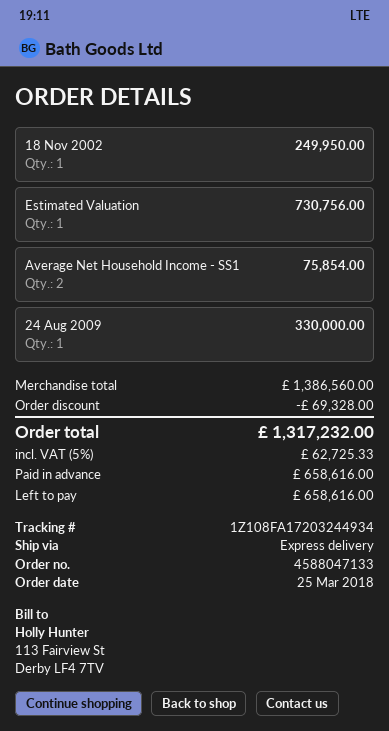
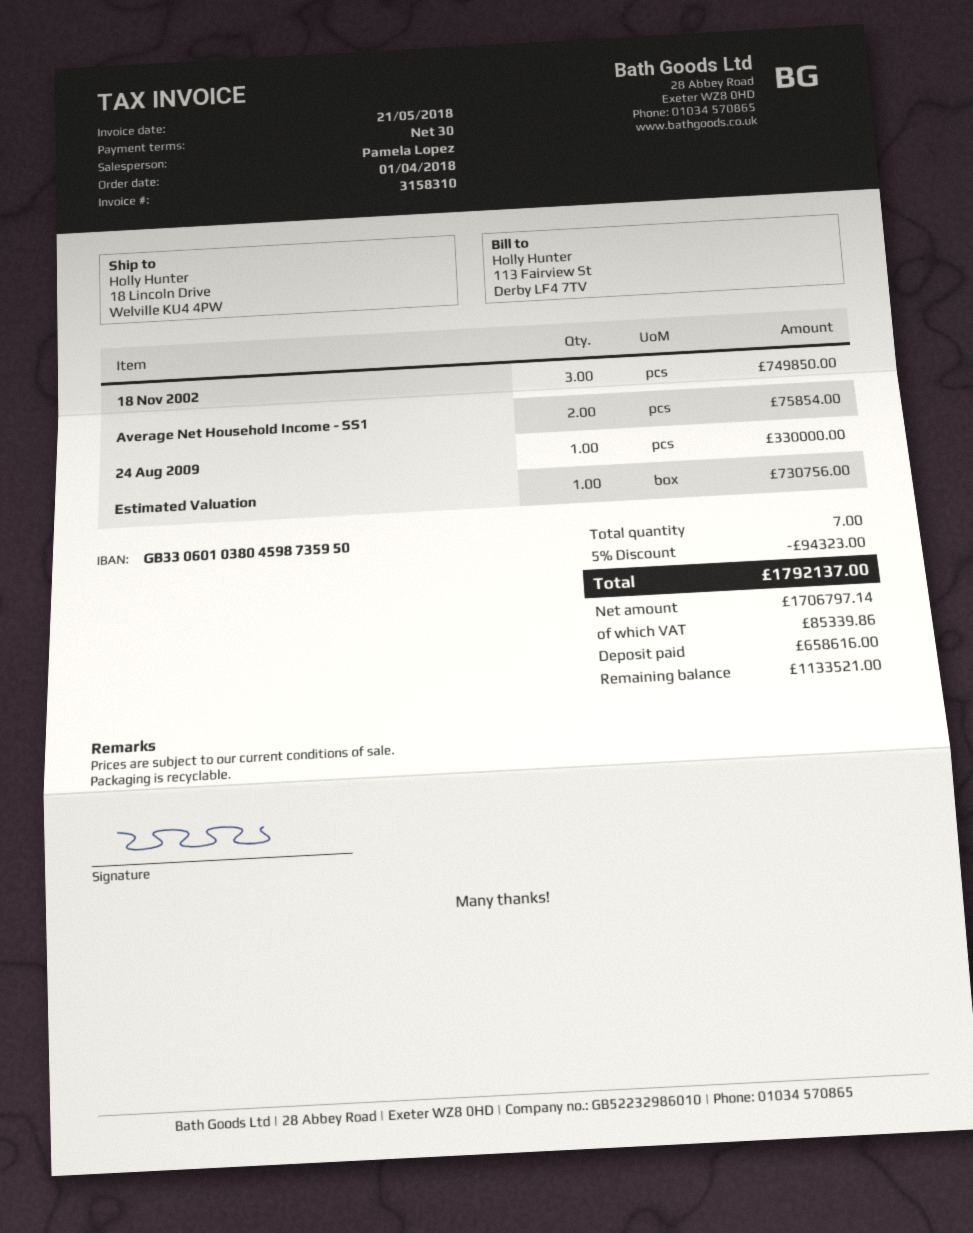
order date: 2018-03-25 -> 2018-04-01
18 Nov 2002: 1 for 249950.00 -> 3 for 749850.00
discount: 69328.00 -> 94323.00
tax: 62725.33 -> 85339.86
total: 1317232.00 -> 1792137.00
balance: 658616.00 -> 1133521.00

